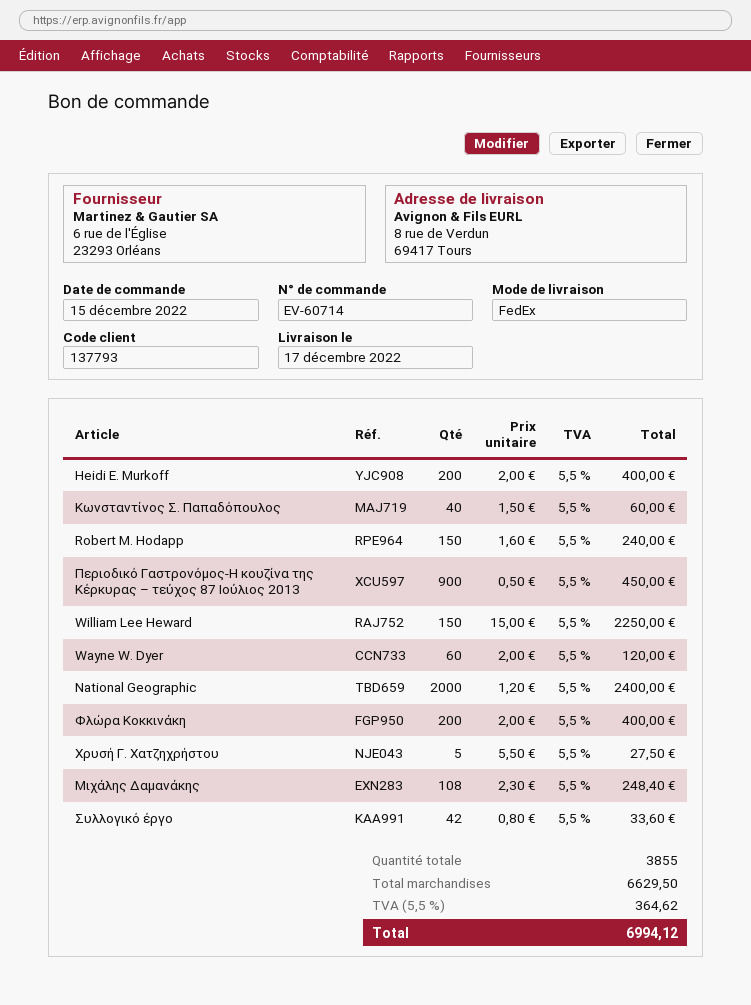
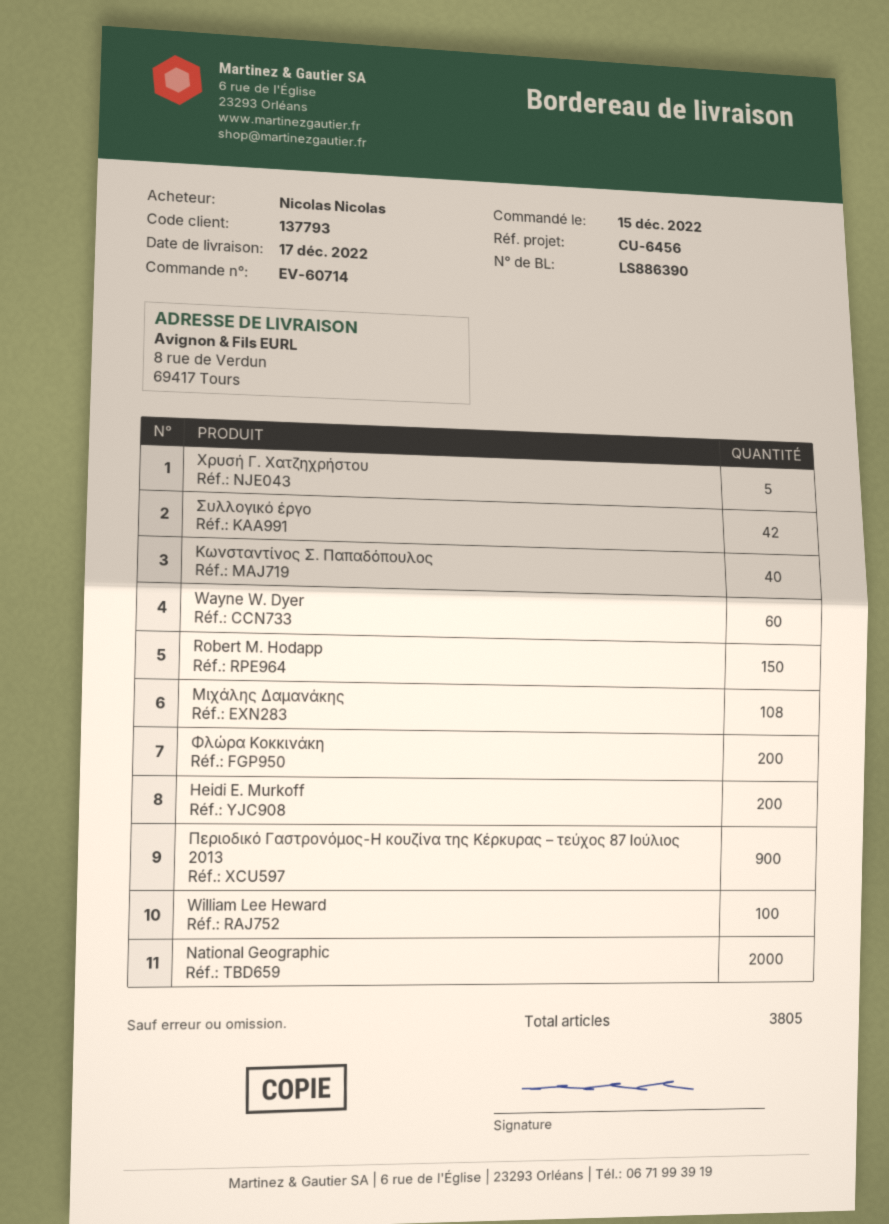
William Lee Heward: 150 -> 100
total quantity: 3855 -> 3805

